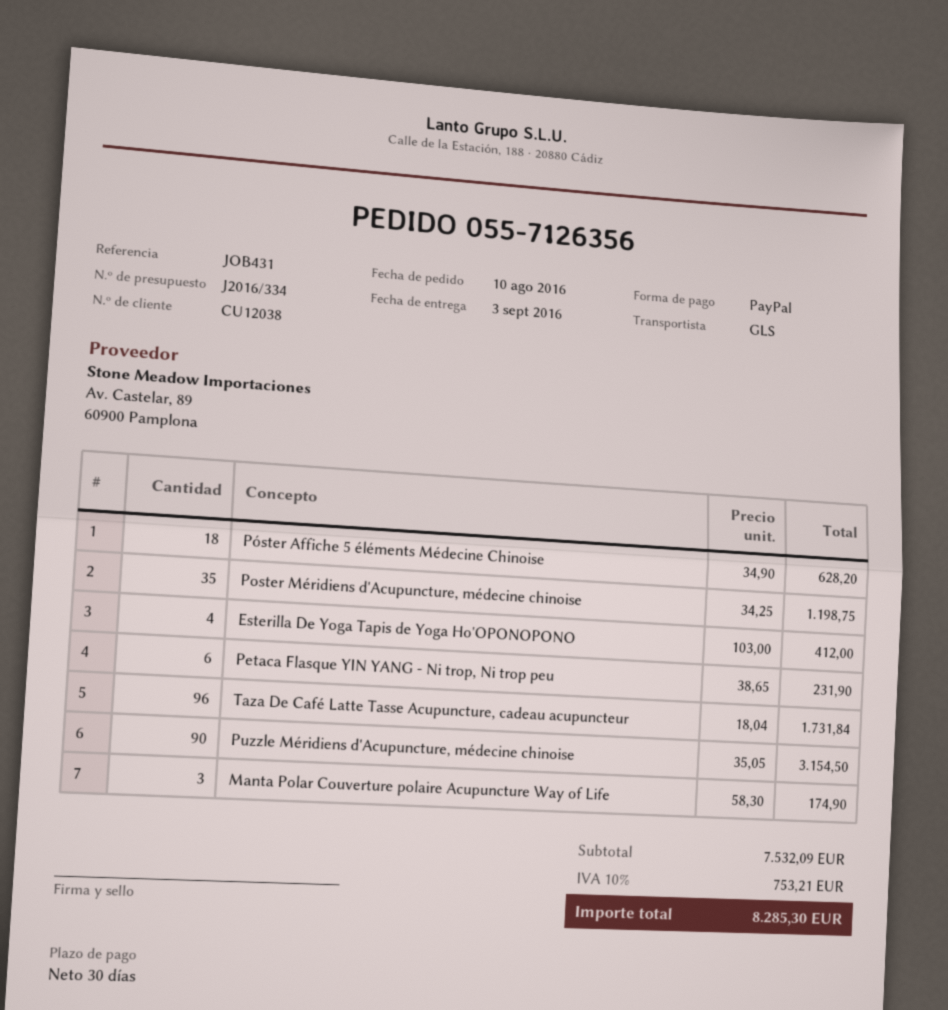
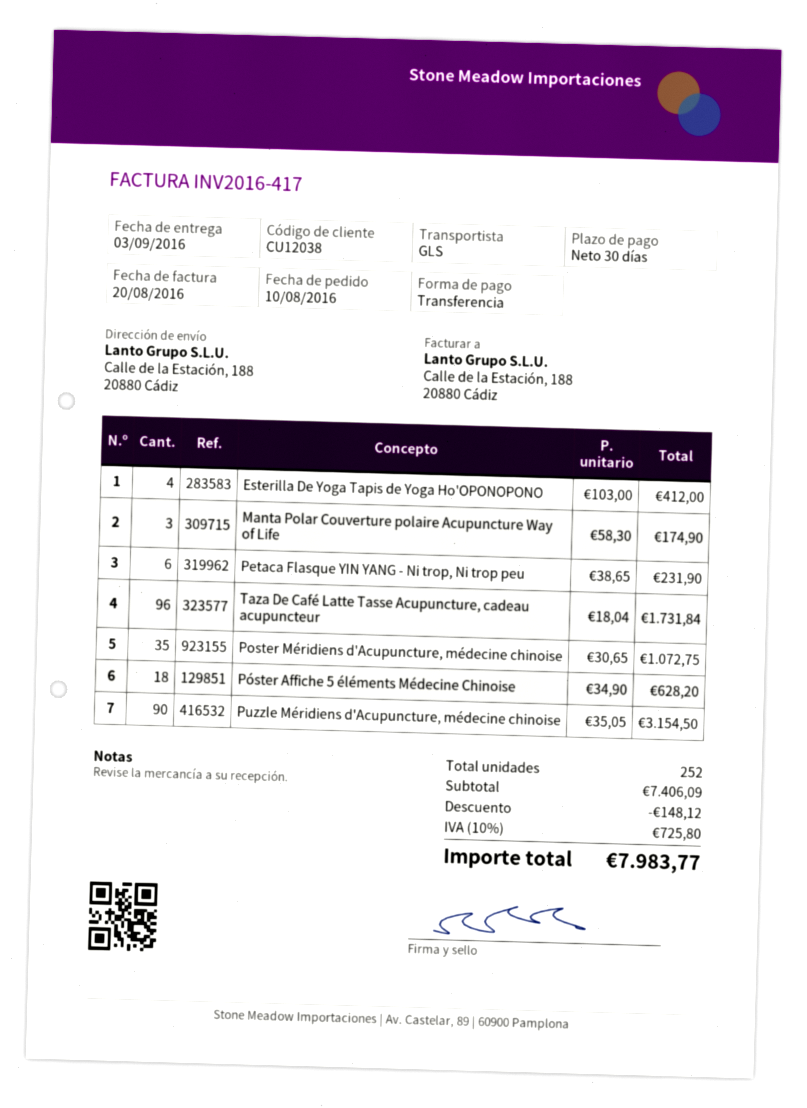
payment method: PayPal -> bank transfer
Poster Méridiens d'Acupuncture, médecine chinoise: 35 x 34.25 = 1198.75 -> 35 x 30.65 = 1072.75
subtotal: 7532.09 -> 7406.09
discount: none -> 148.12
tax: 10% = 753.21 -> 10% = 725.80
total: 8285.30 -> 7983.77

